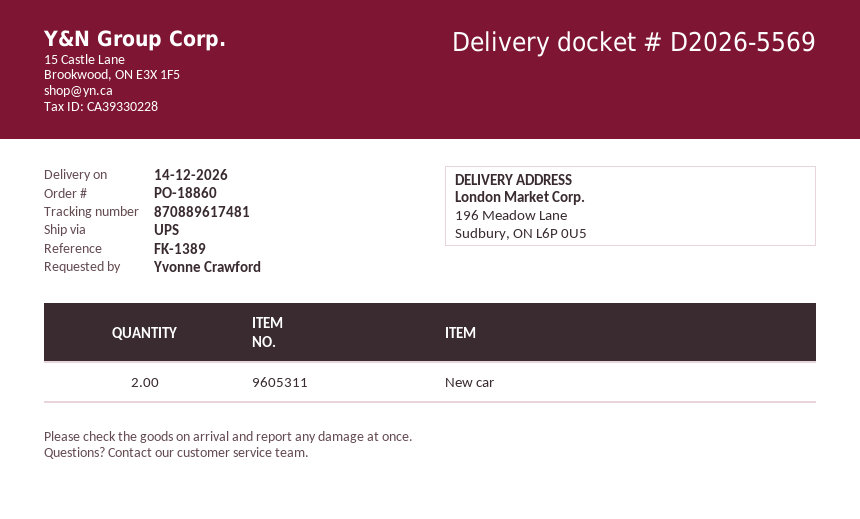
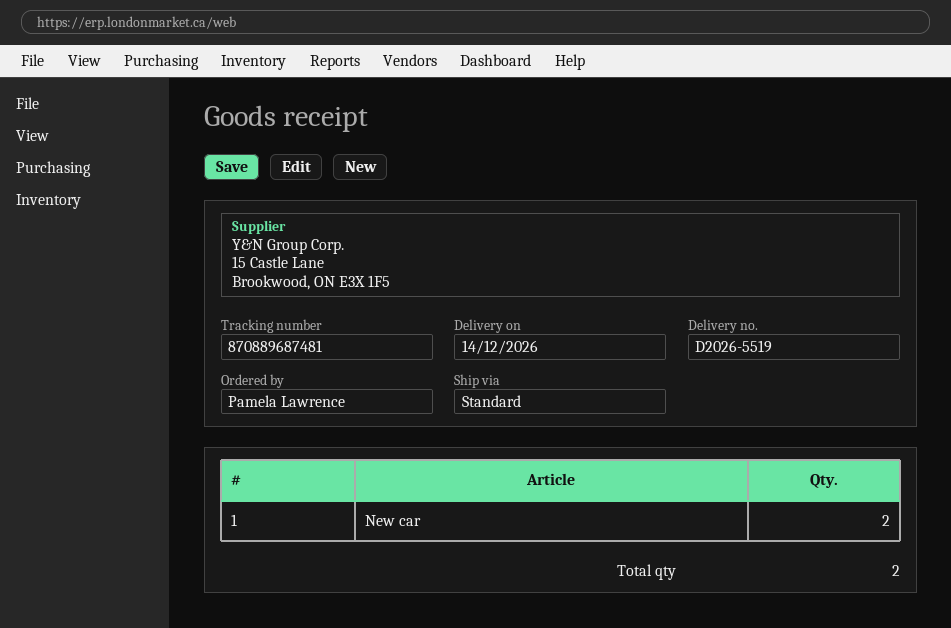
delivery note number: D2026-5569 -> D2026-5519
ordered by: Yvonne Crawford -> Pamela Lawrence
shipping method: UPS -> standard
tracking number: 870889617481 -> 870889687481

